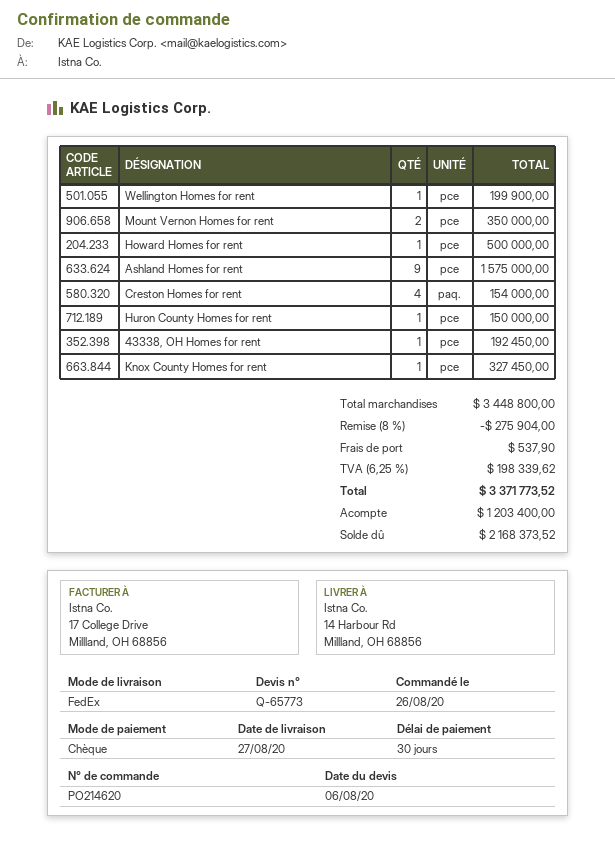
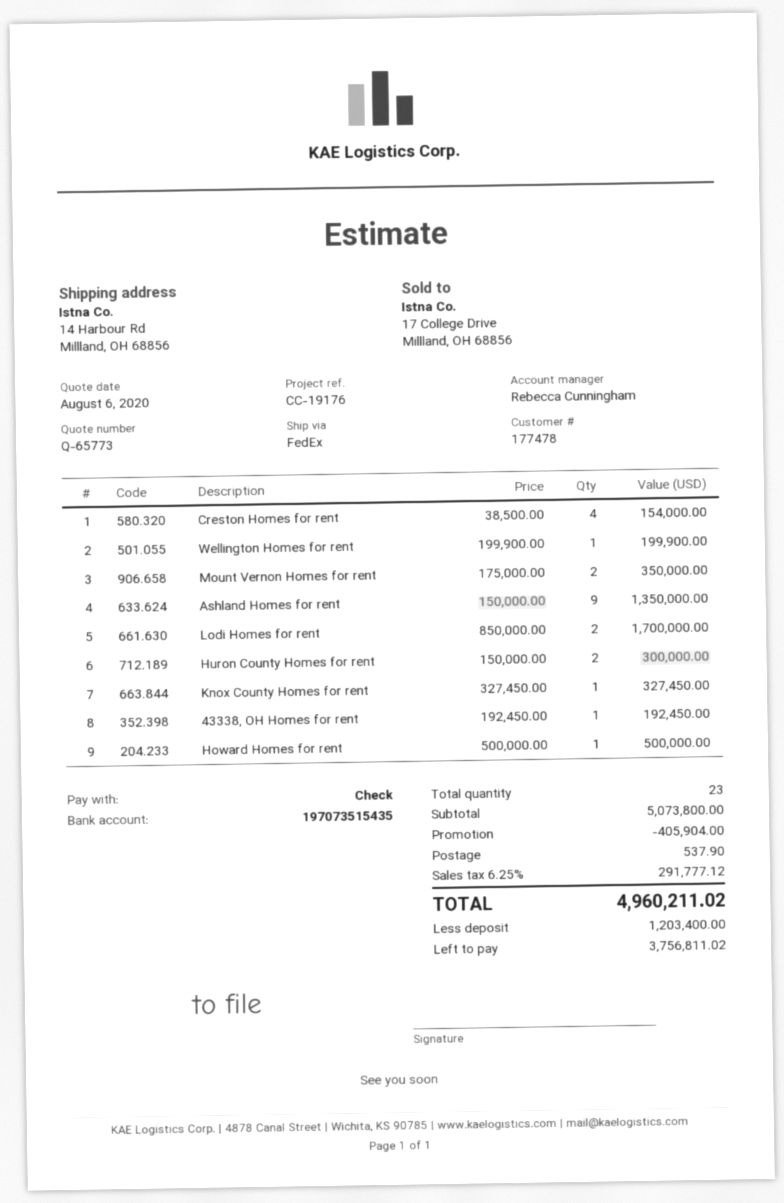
Ashland Homes for rent: 9 for 1575000.00 -> 9 for 1350000.00
Huron County Homes for rent: 1 for 150000.00 -> 2 for 300000.00
Lodi Homes for rent: none -> 2 for 1700000.00
subtotal: 3448800.00 -> 5073800.00
discount: 275904.00 -> 405904.00
tax: 6.25% = 198339.62 -> 6.25% = 291777.12
total: 3371773.52 -> 4960211.02
balance: 2168373.52 -> 3756811.02

